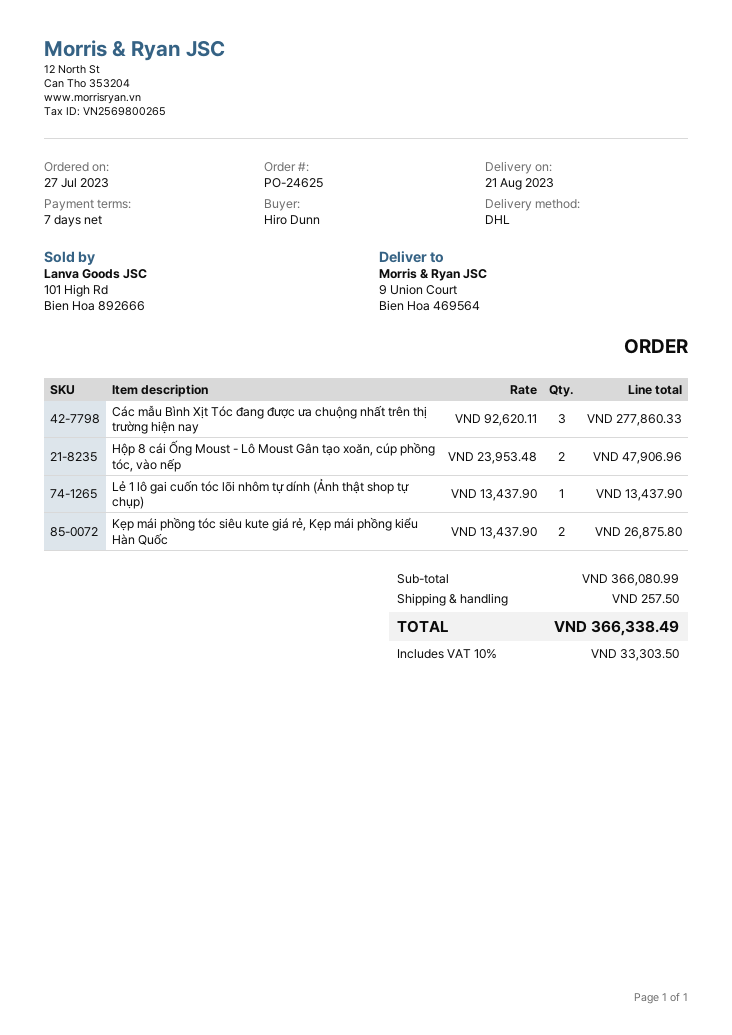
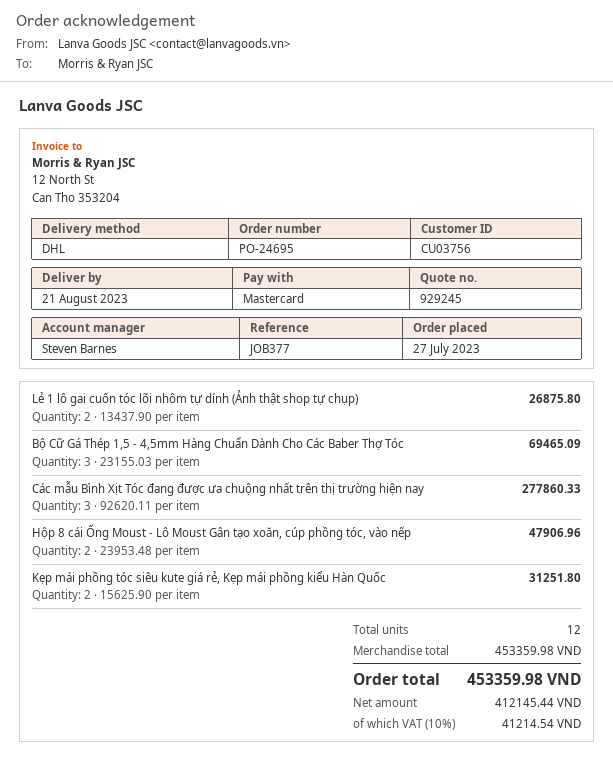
order number: PO-24625 -> PO-24695
Lẻ 1 lô gai cuốn tóc lõi nhôm tự dính (Ảnh thật shop tự chụp): 1 x 13437.90 = 13437.90 -> 2 x 13437.90 = 26875.80
Kẹp mái phồng tóc siêu kute giá rẻ, Kẹp mái phồng kiểu Hàn Quốc: 2 x 13437.90 = 26875.80 -> 2 x 15625.90 = 31251.80
Bộ Cữ Gá Thép 1,5 - 4,5mm Hàng Chuẩn Dành Cho Các Baber Thợ Tóc: none -> 3 x 23155.03 = 69465.09
subtotal: 366080.99 -> 453359.98
shipping: 257.50 -> none
tax: 10% = 33303.50 -> 10% = 41214.54
total: 366338.49 -> 453359.98

